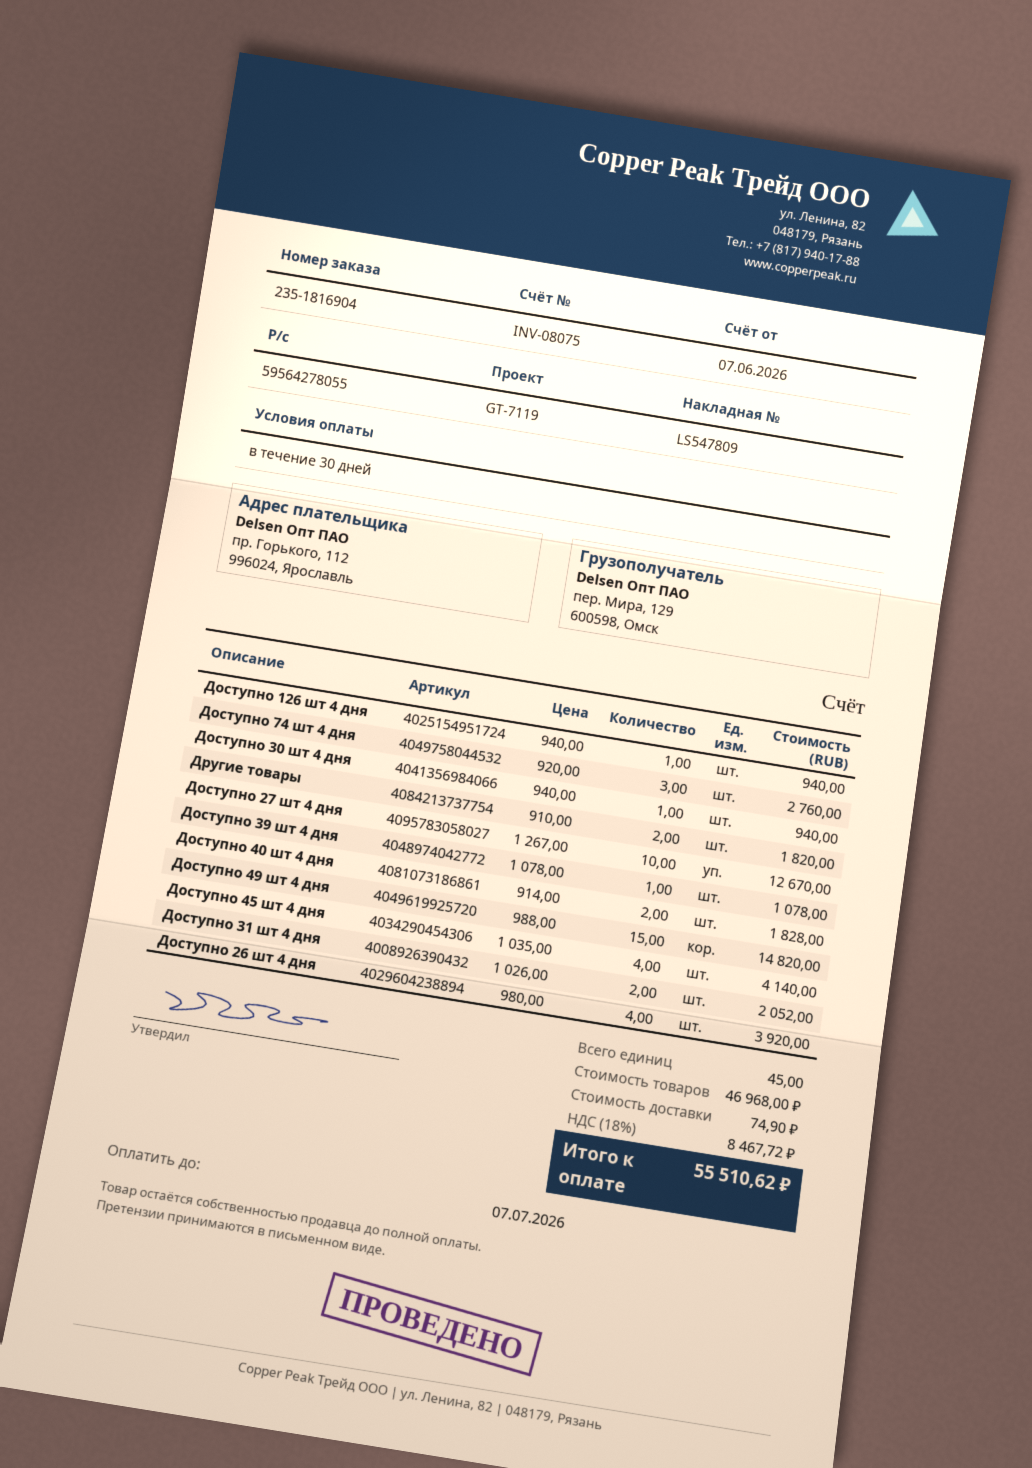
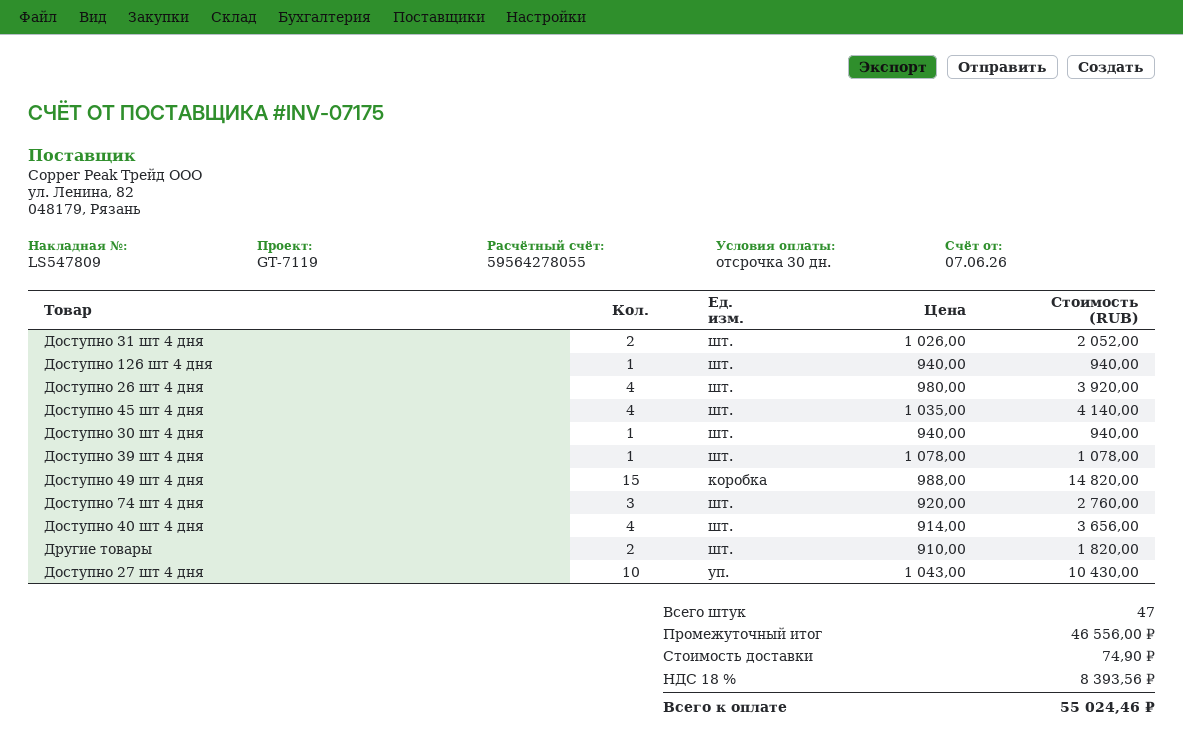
invoice number: INV-08075 -> INV-07175
Доступно 27 шт 4 дня: 10 x 1267.00 = 12670.00 -> 10 x 1043.00 = 10430.00
Доступно 40 шт 4 дня: 2 x 914.00 = 1828.00 -> 4 x 914.00 = 3656.00
total quantity: 45 -> 47
subtotal: 46968.00 -> 46556.00
tax: 18% = 8467.72 -> 18% = 8393.56
total: 55510.62 -> 55024.46

